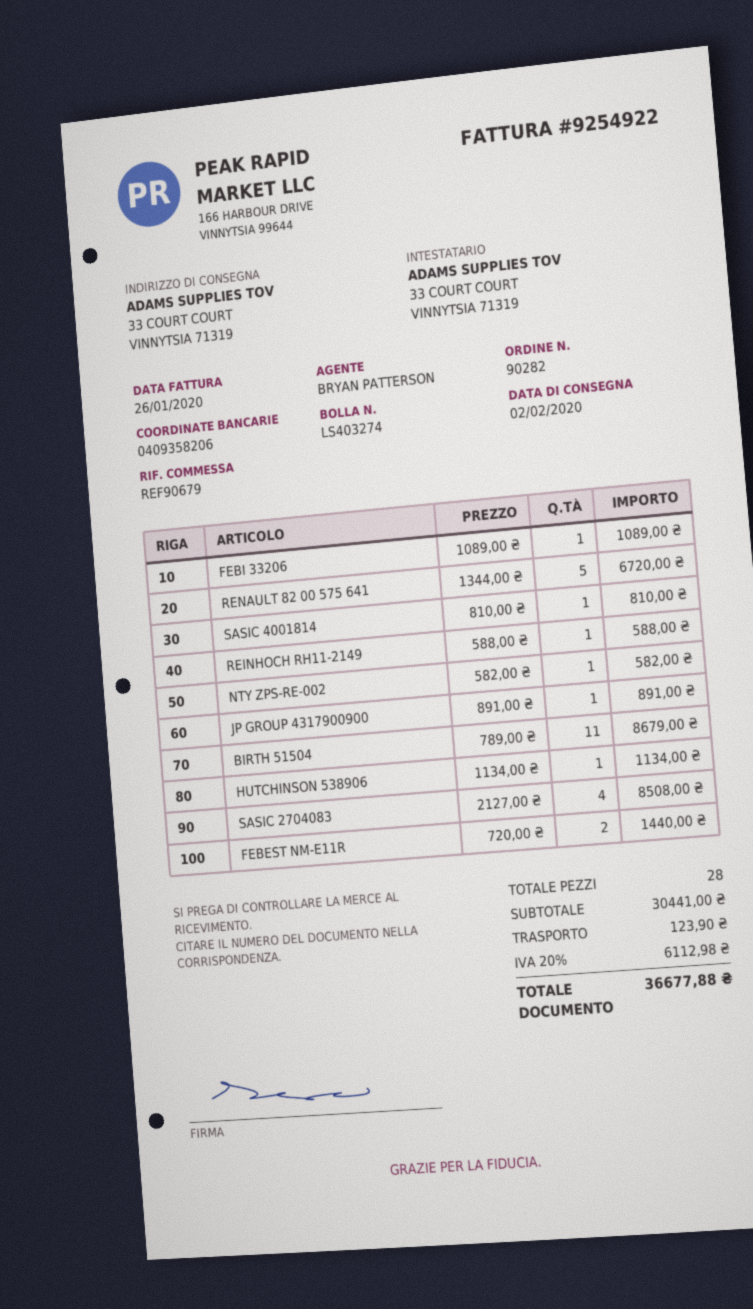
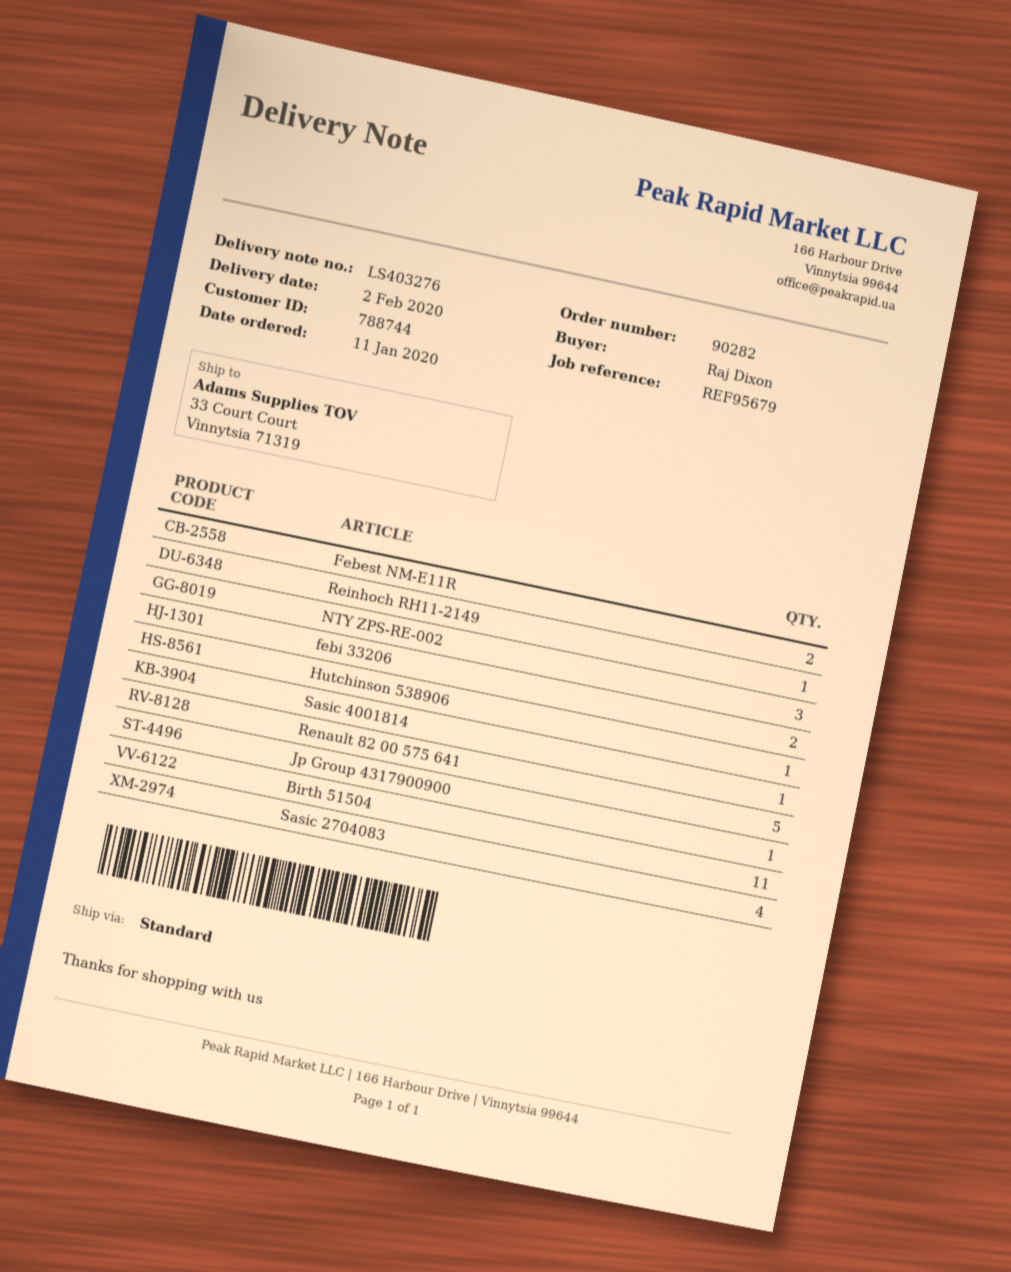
delivery note number: LS403274 -> LS403276
reference: REF90679 -> REF95679
FEBI 33206: 1 -> 2
NTY ZPS-RE-002: 1 -> 3

